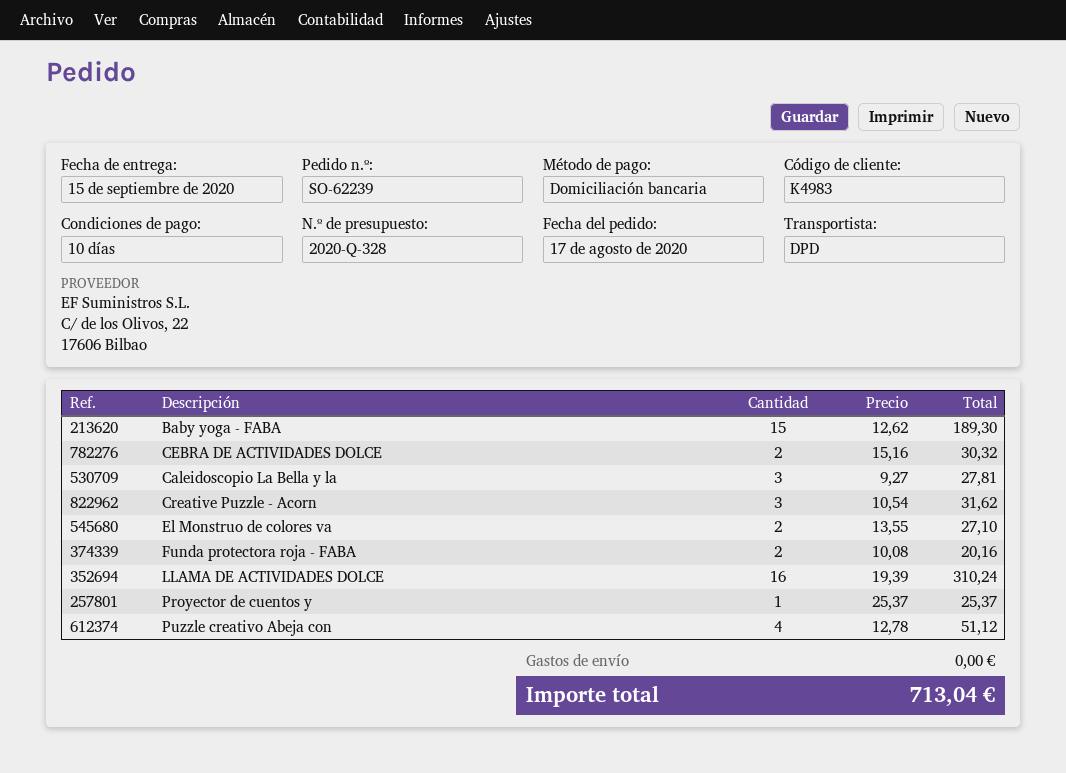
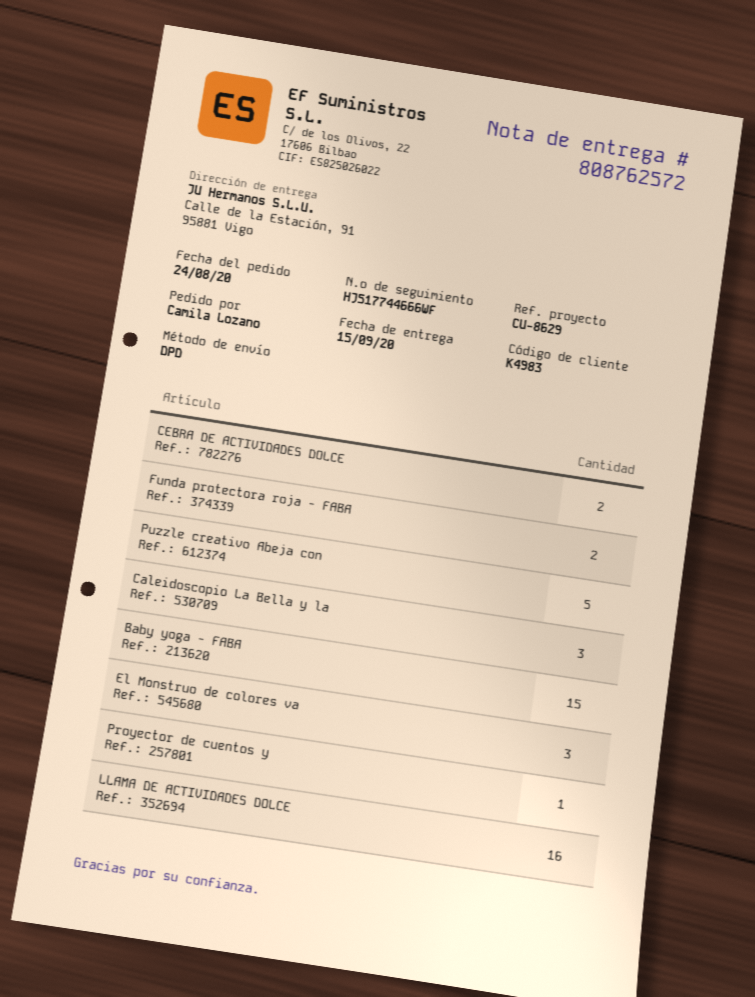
order date: 2020-08-17 -> 2020-08-24
Creative Puzzle - Acorn: 3 -> none
El Monstruo de colores va: 2 -> 3
Puzzle creativo Abeja con: 4 -> 5

